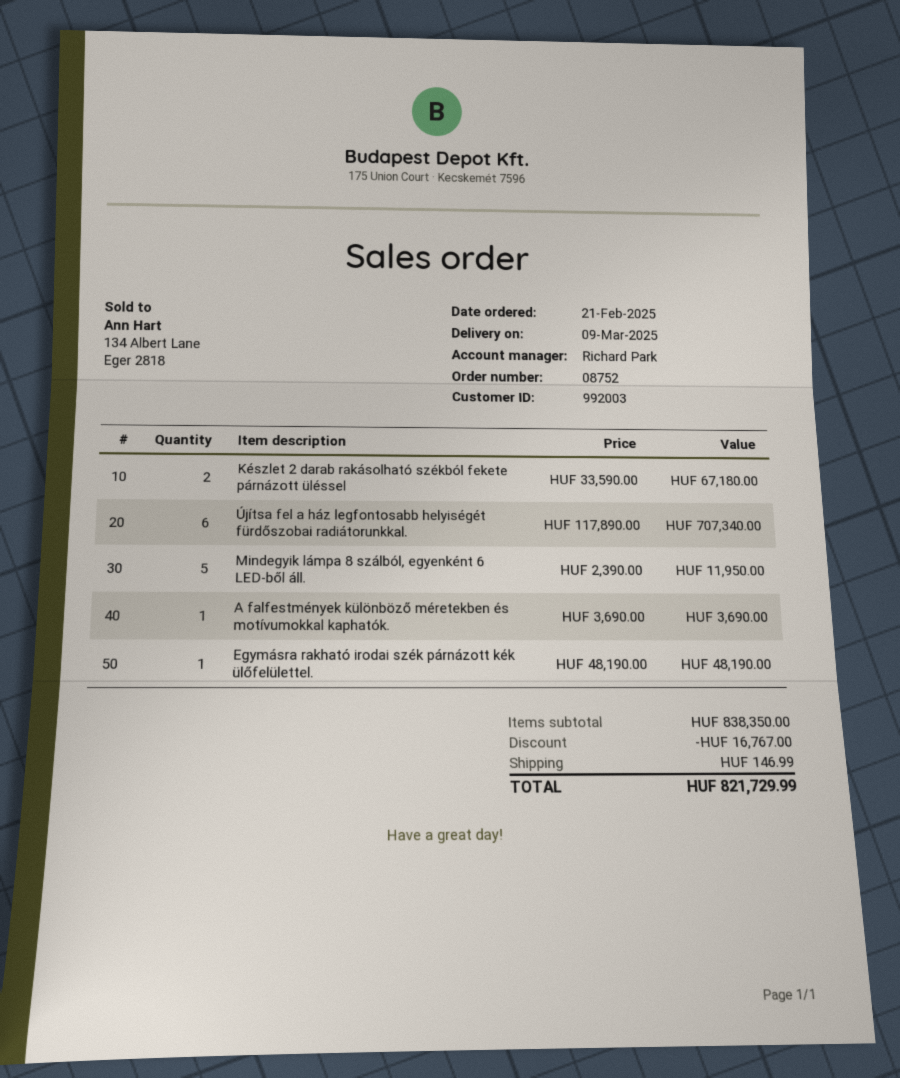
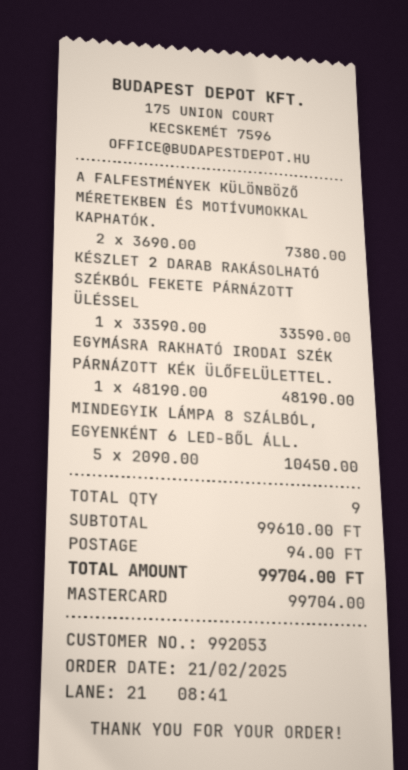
customer number: 992003 -> 992053
Készlet 2 darab rakásolható székból fekete párnázott üléssel: 2 x 33590.00 = 67180.00 -> 1 x 33590.00 = 33590.00
Újítsa fel a ház legfontosabb helyiségét fürdőszobai radiátorunkkal.: 6 x 117890.00 = 707340.00 -> none
Mindegyik lámpa 8 szálból, egyenként 6 LED-ből áll.: 5 x 2390.00 = 11950.00 -> 5 x 2090.00 = 10450.00
A falfestmények különböző méretekben és motívumokkal kaphatók.: 1 x 3690.00 = 3690.00 -> 2 x 3690.00 = 7380.00
subtotal: 838350.00 -> 99610.00
discount: 16767.00 -> none
shipping: 146.99 -> 94.00
total: 821729.99 -> 99704.00

